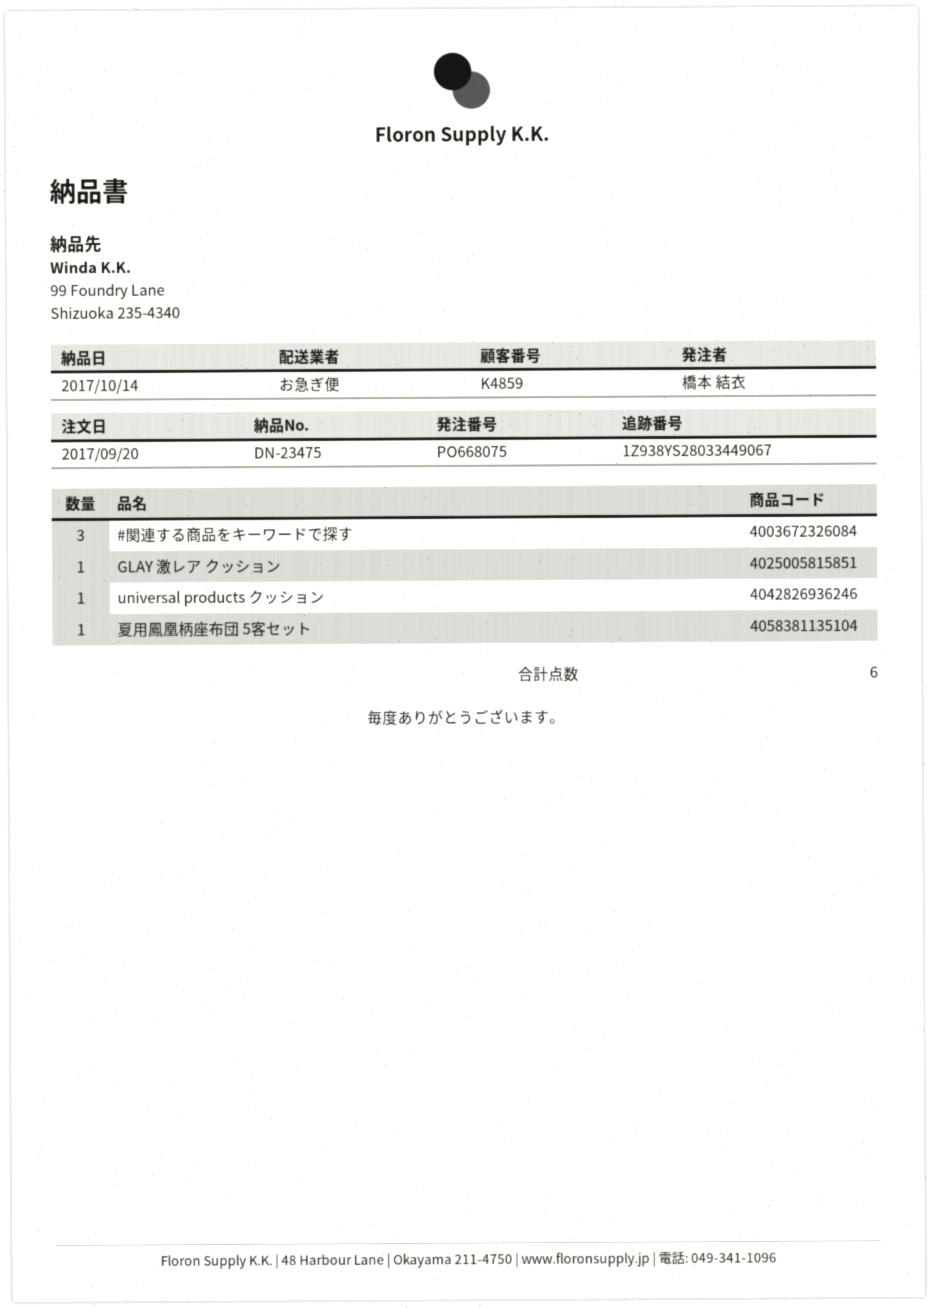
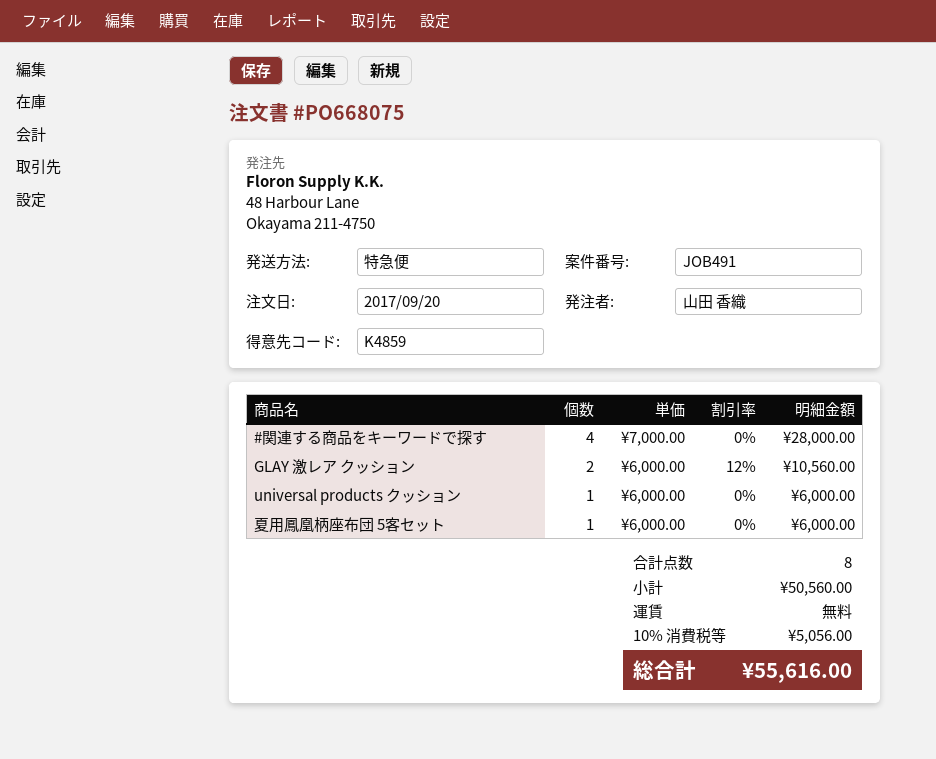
ordered by: 橋本 結衣 -> 山田 香織
#関連する商品をキーワードで探す: 3 -> 4
GLAY 激レア クッション: 1 -> 2
total quantity: 6 -> 8

